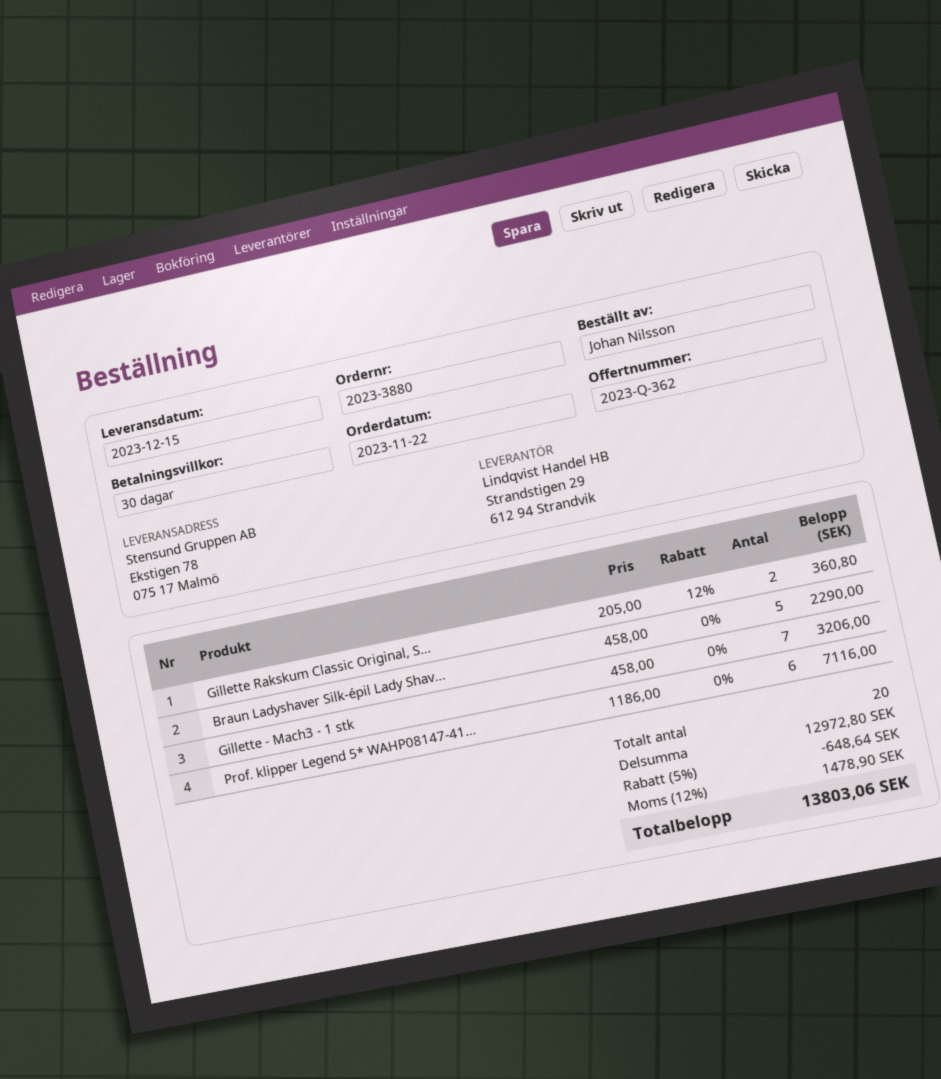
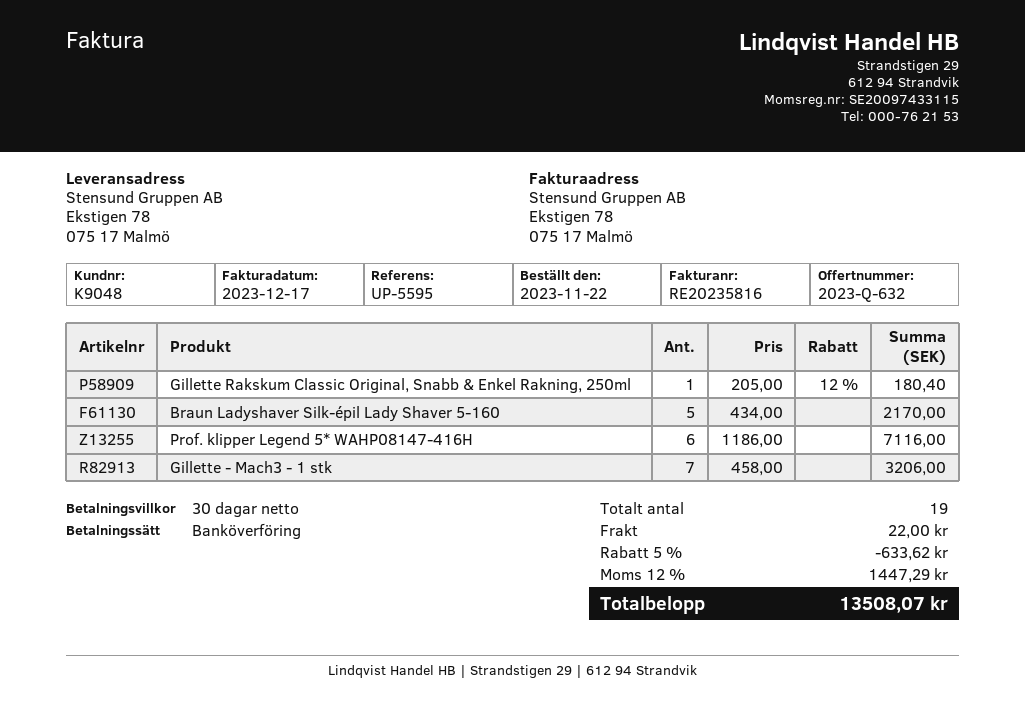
quote number: 2023-Q-362 -> 2023-Q-632
Gillette Rakskum Classic Original, S...: 2 x 205.00 - 12% = 360.80 -> 1 x 205.00 - 12% = 180.40
Braun Ladyshaver Silk-épil Lady Shav...: 5 x 458.00 = 2290.00 -> 5 x 434.00 = 2170.00
total quantity: 20 -> 19
discount: 5% = 648.64 -> 5% = 633.62
shipping: none -> 22.00
tax: 12% = 1478.90 -> 12% = 1447.29
total: 13803.06 -> 13508.07

